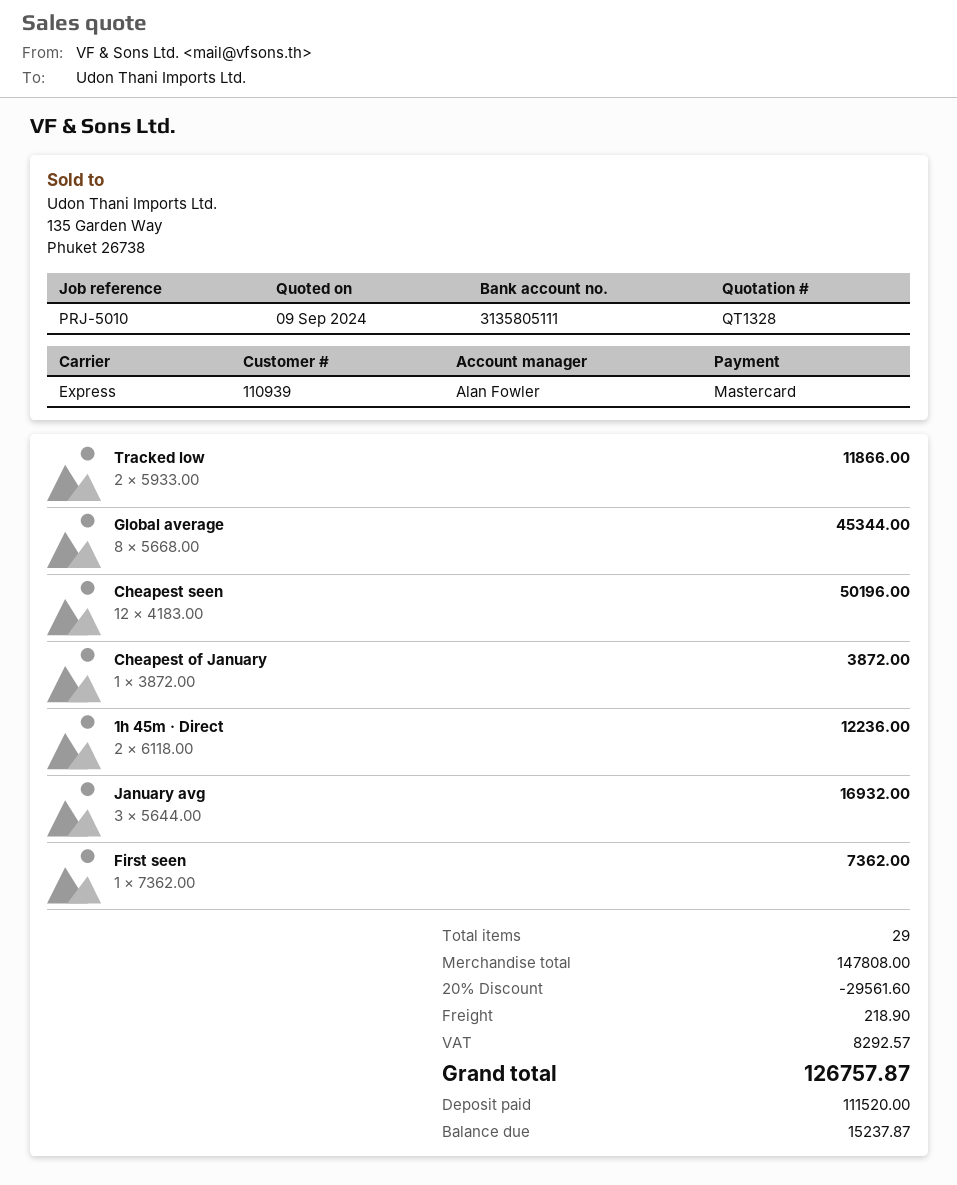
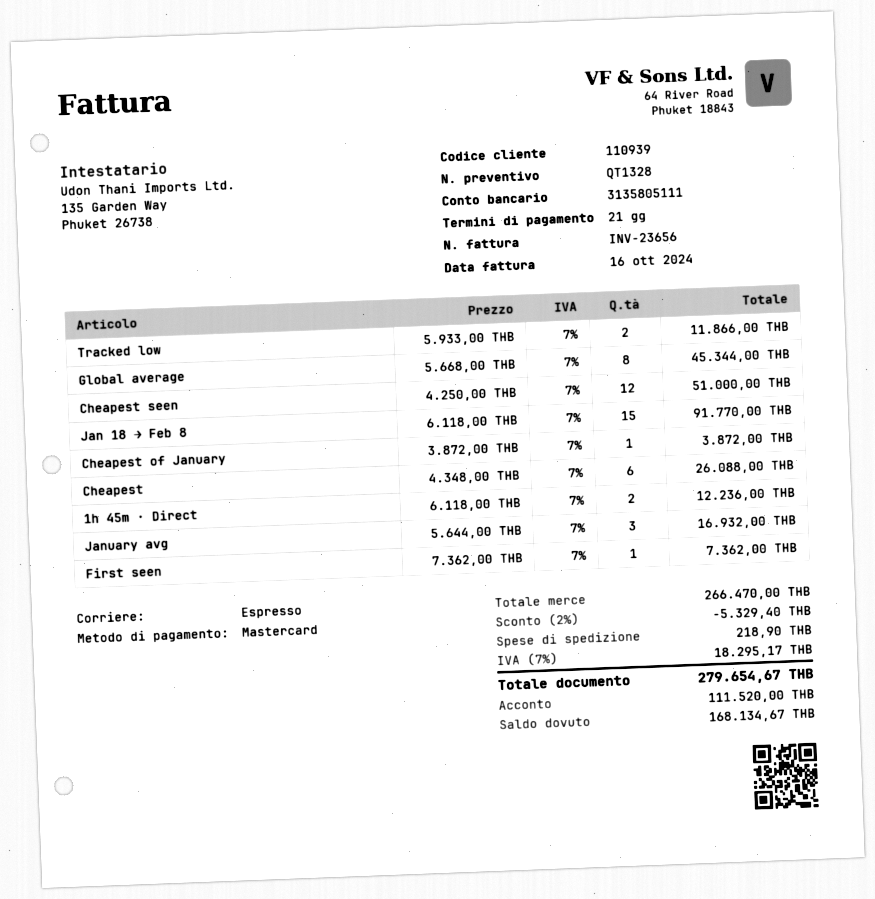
Cheapest seen: 12 x 4183.00 = 50196.00 -> 12 x 4250.00 = 51000.00
Jan 18 → Feb 8: none -> 15 x 6118.00 = 91770.00
Cheapest: none -> 6 x 4348.00 = 26088.00
subtotal: 147808.00 -> 266470.00
discount: 20% = 29561.60 -> 2% = 5329.40
tax: 8292.57 -> 18295.17
total: 126757.87 -> 279654.67
balance: 15237.87 -> 168134.67

